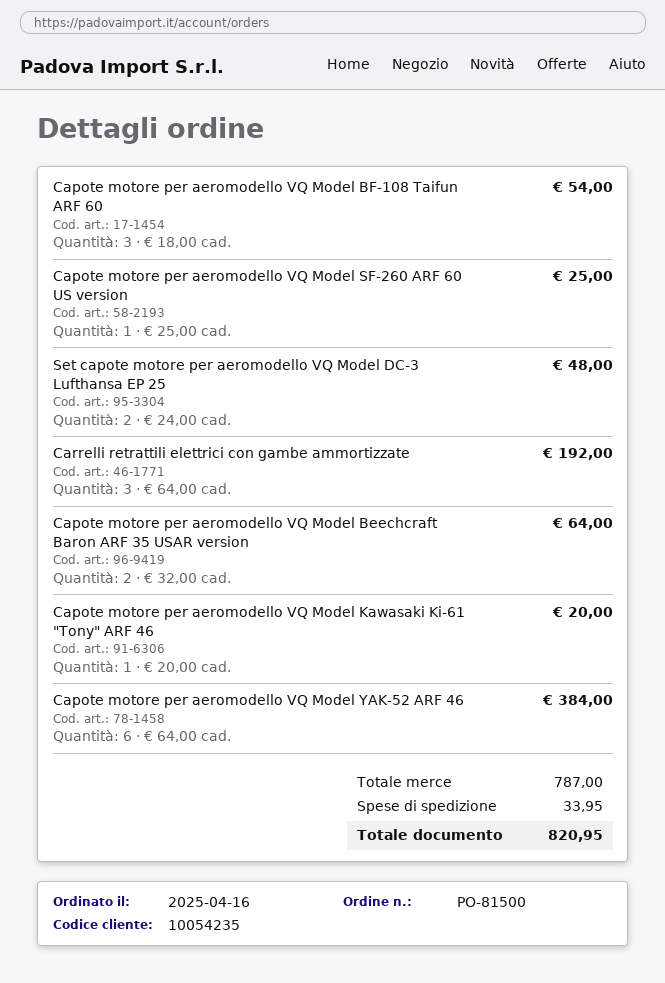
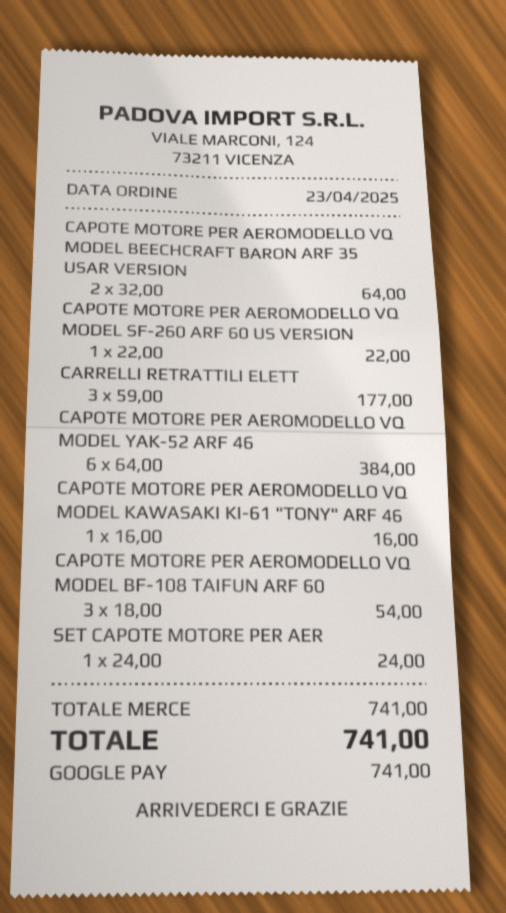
order date: 2025-04-16 -> 2025-04-23
Capote motore per aeromodello VQ Model SF-260 ARF 60 US version: 1 x 25.00 = 25.00 -> 1 x 22.00 = 22.00
Set capote motore per aeromodello VQ Model DC-3 Lufthansa EP 25: 2 x 24.00 = 48.00 -> 1 x 24.00 = 24.00
Carrelli retrattili elettrici con gambe ammortizzate: 3 x 64.00 = 192.00 -> 3 x 59.00 = 177.00
Capote motore per aeromodello VQ Model Kawasaki Ki-61 "Tony" ARF 46: 1 x 20.00 = 20.00 -> 1 x 16.00 = 16.00
subtotal: 787.00 -> 741.00
shipping: 33.95 -> none
total: 820.95 -> 741.00

